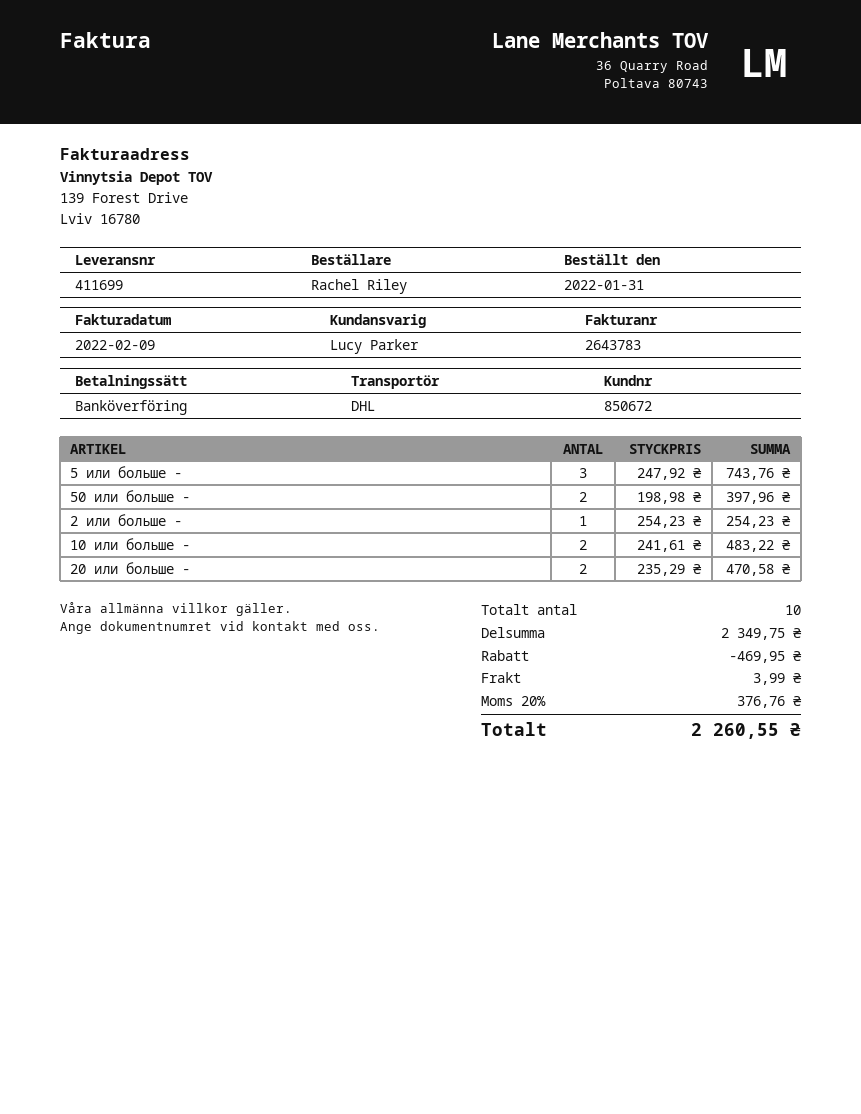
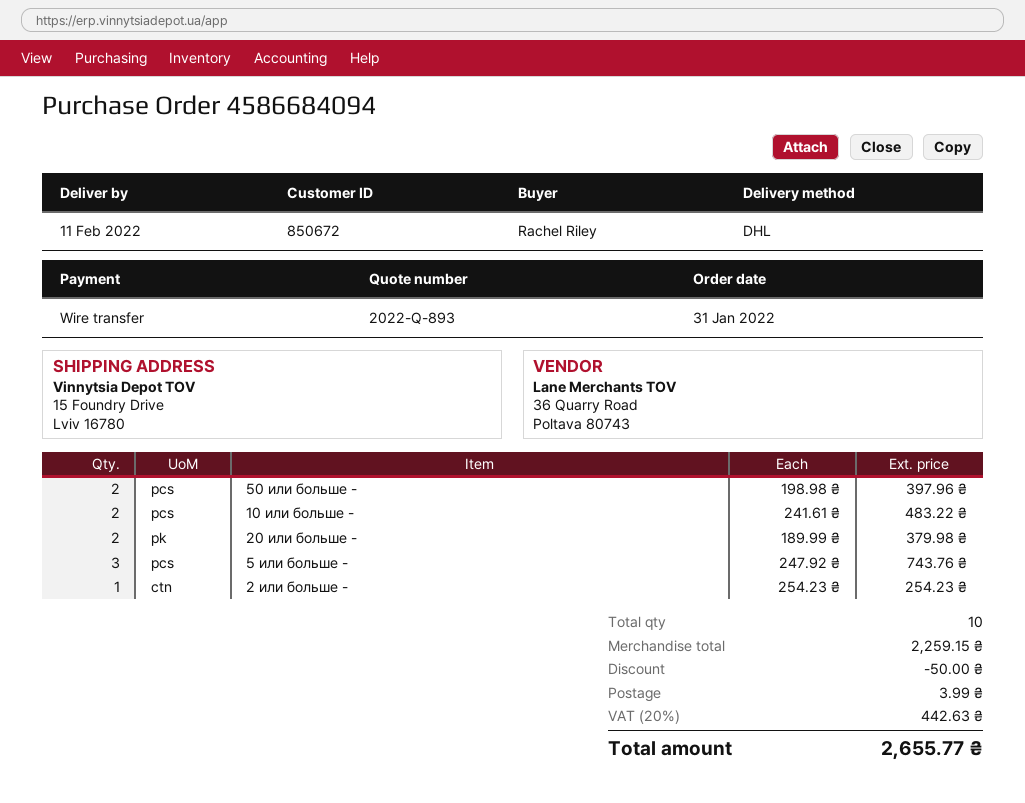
20 или больше -: 2 x 235.29 = 470.58 -> 2 x 189.99 = 379.98
subtotal: 2349.75 -> 2259.15
discount: 469.95 -> 50.00
tax: 20% = 376.76 -> 20% = 442.63
total: 2260.55 -> 2655.77

